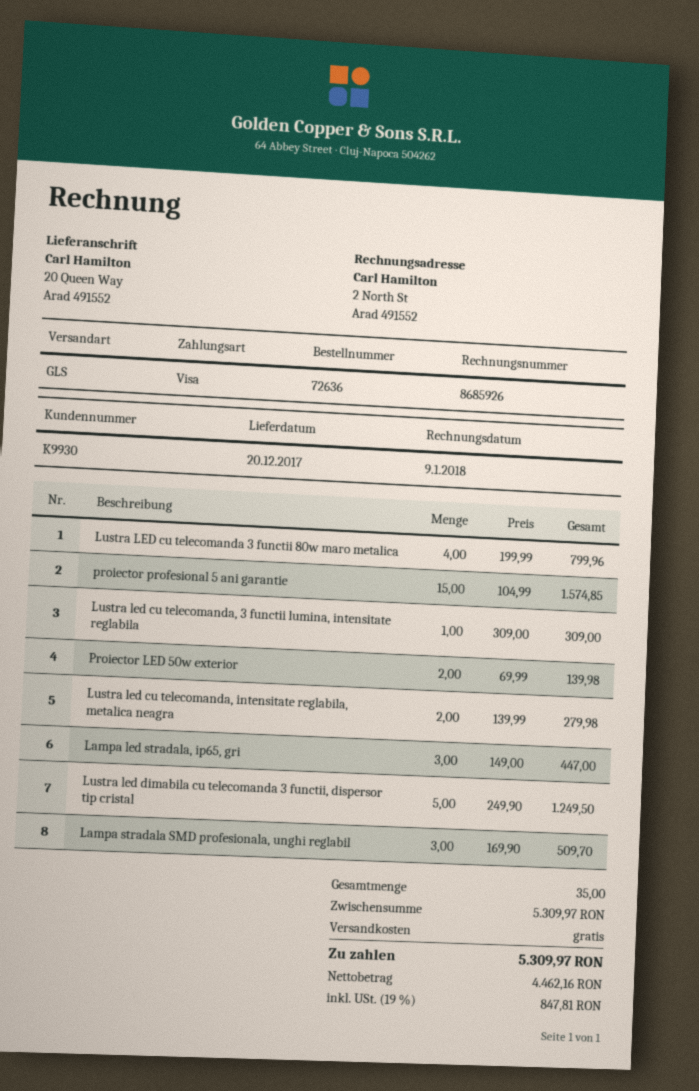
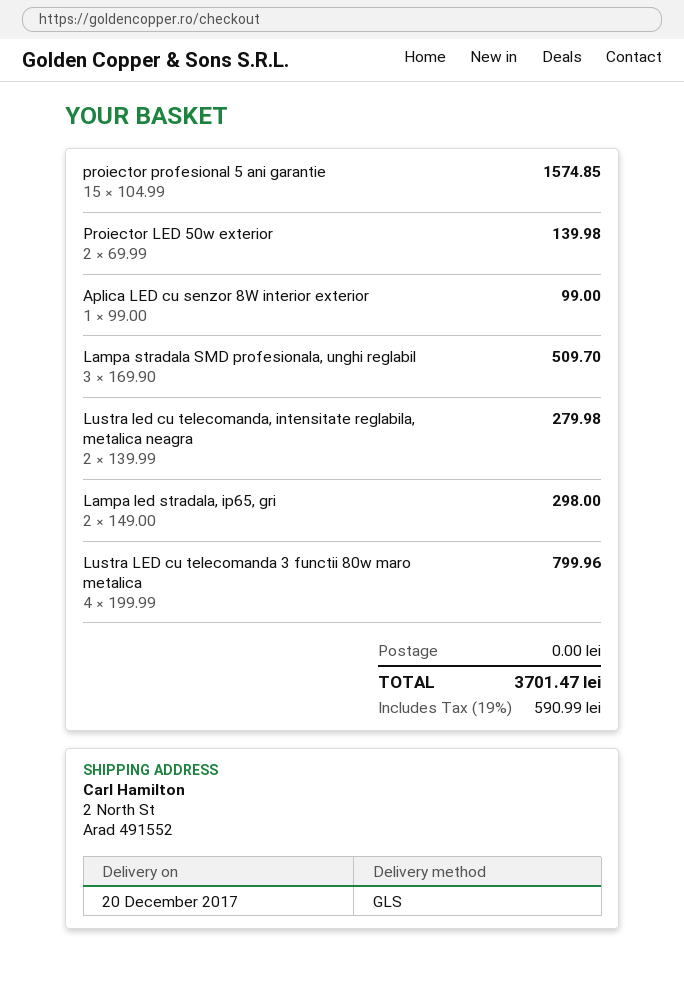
ship to: 20 Queen Way, Arad 491552 -> 2 North St, Arad 491552
Lustra led cu telecomanda, 3 functii lumina, intensitate reglabila: 1 x 309.00 = 309.00 -> none
Lampa led stradala, ip65, gri: 3 x 149.00 = 447.00 -> 2 x 149.00 = 298.00
Lustra led dimabila cu telecomanda 3 functii, dispersor tip cristal: 5 x 249.90 = 1249.50 -> none
Aplica LED cu senzor 8W interior exterior: none -> 1 x 99.00 = 99.00
tax: 19% = 847.81 -> 19% = 590.99
total: 5309.97 -> 3701.47

